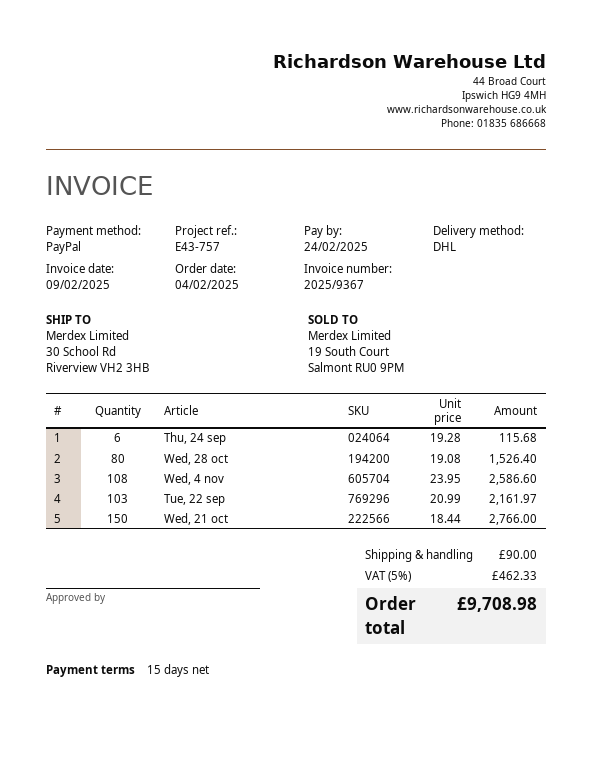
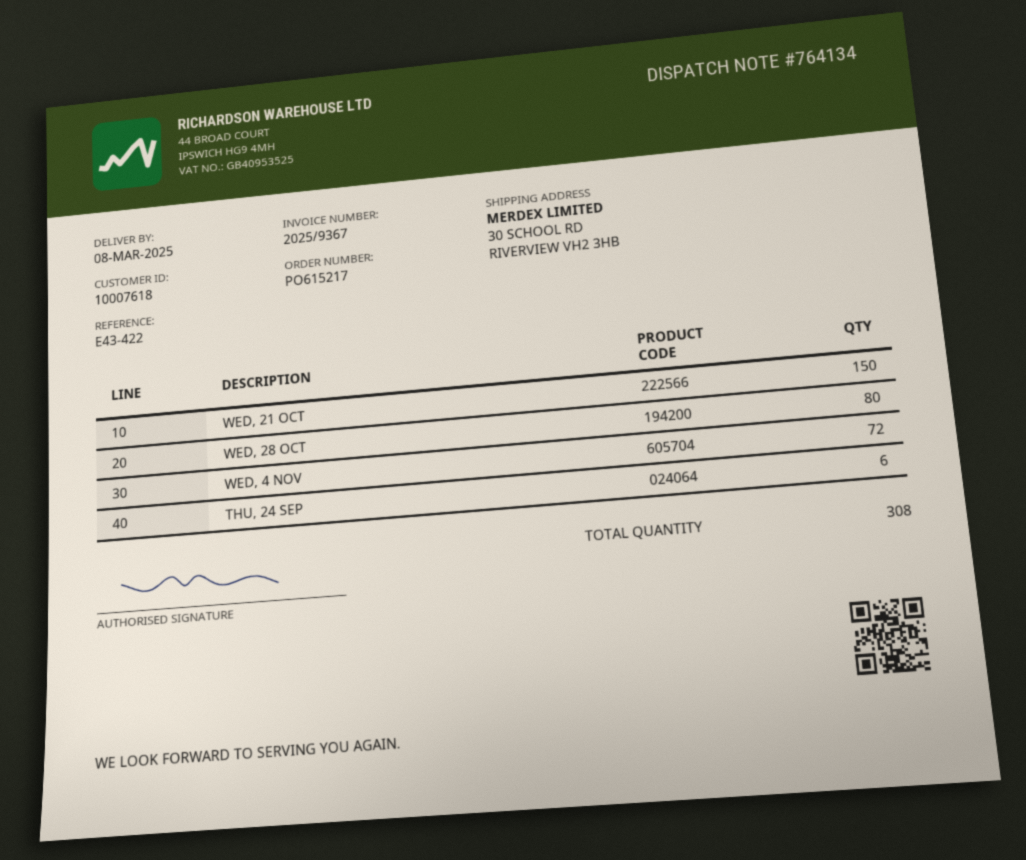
reference: E43-757 -> E43-422
Wed, 4 nov: 108 -> 72
Tue, 22 sep: 103 -> none

